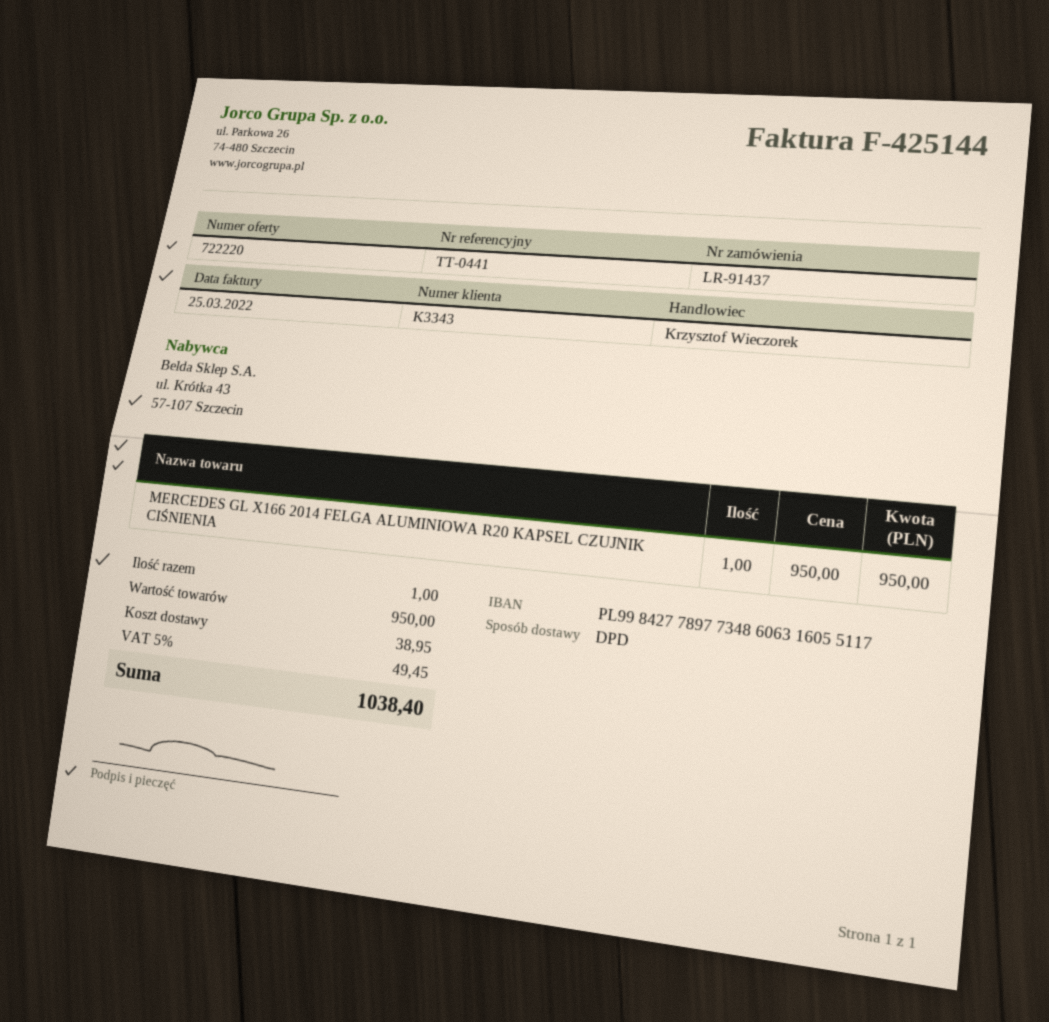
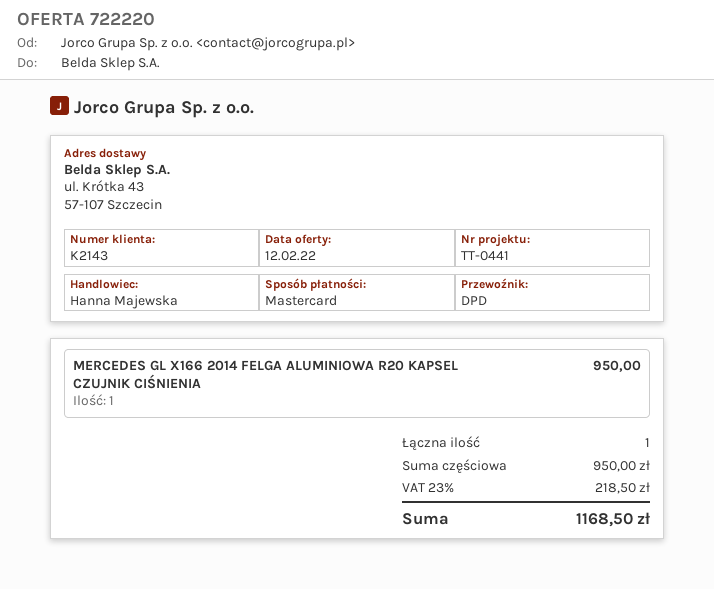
customer number: K3343 -> K2143
sales rep: Krzysztof Wieczorek -> Hanna Majewska
shipping: 38.95 -> none
tax: 5% = 49.45 -> 23% = 218.50
total: 1038.40 -> 1168.50

